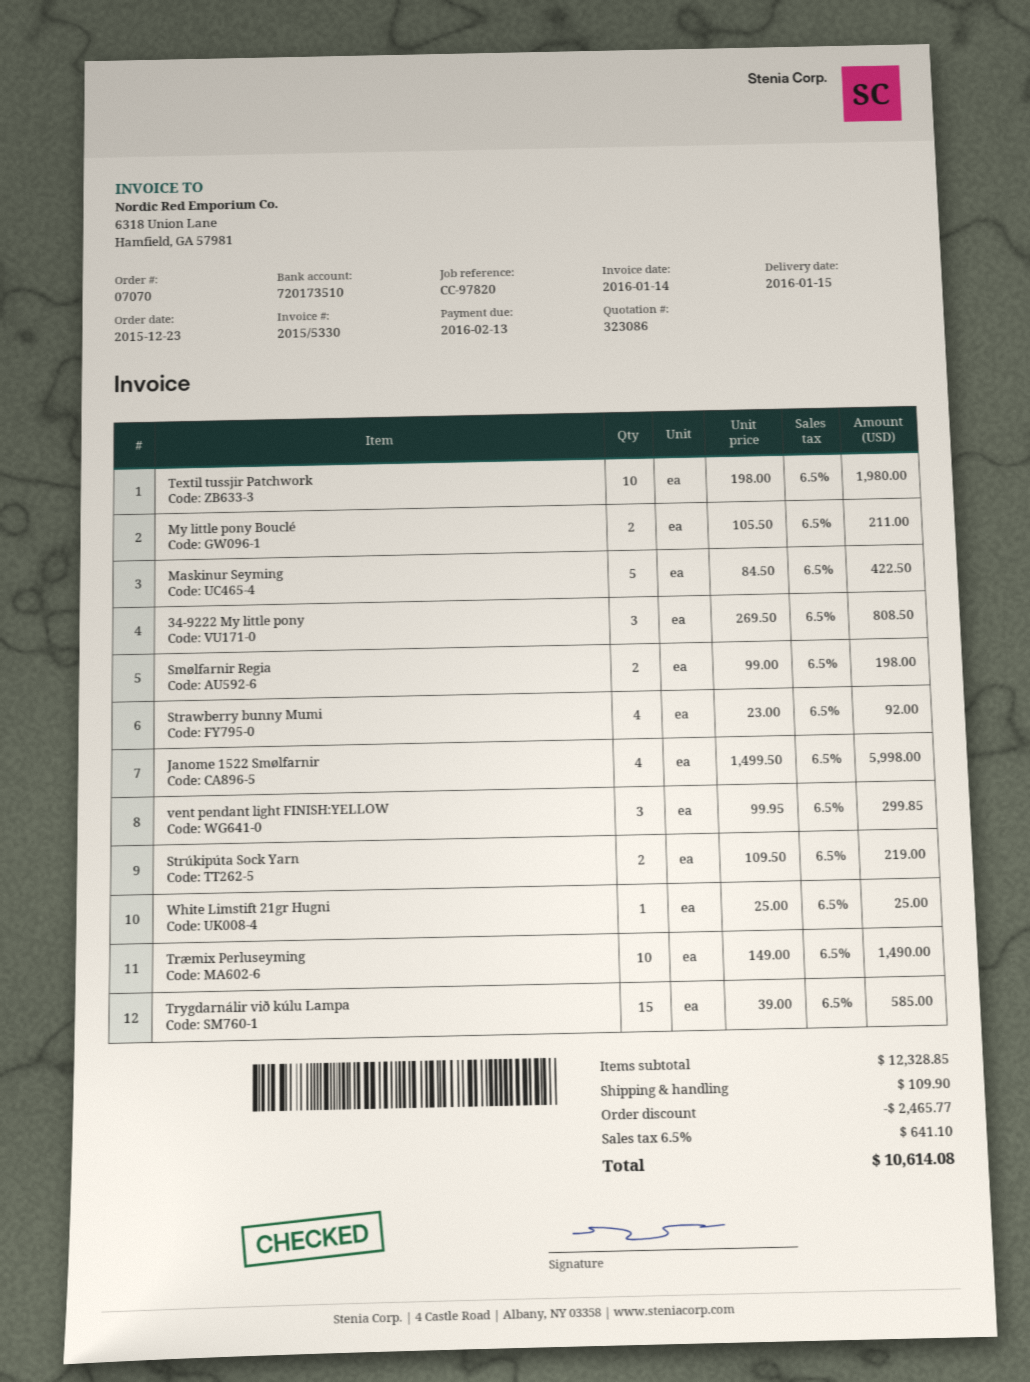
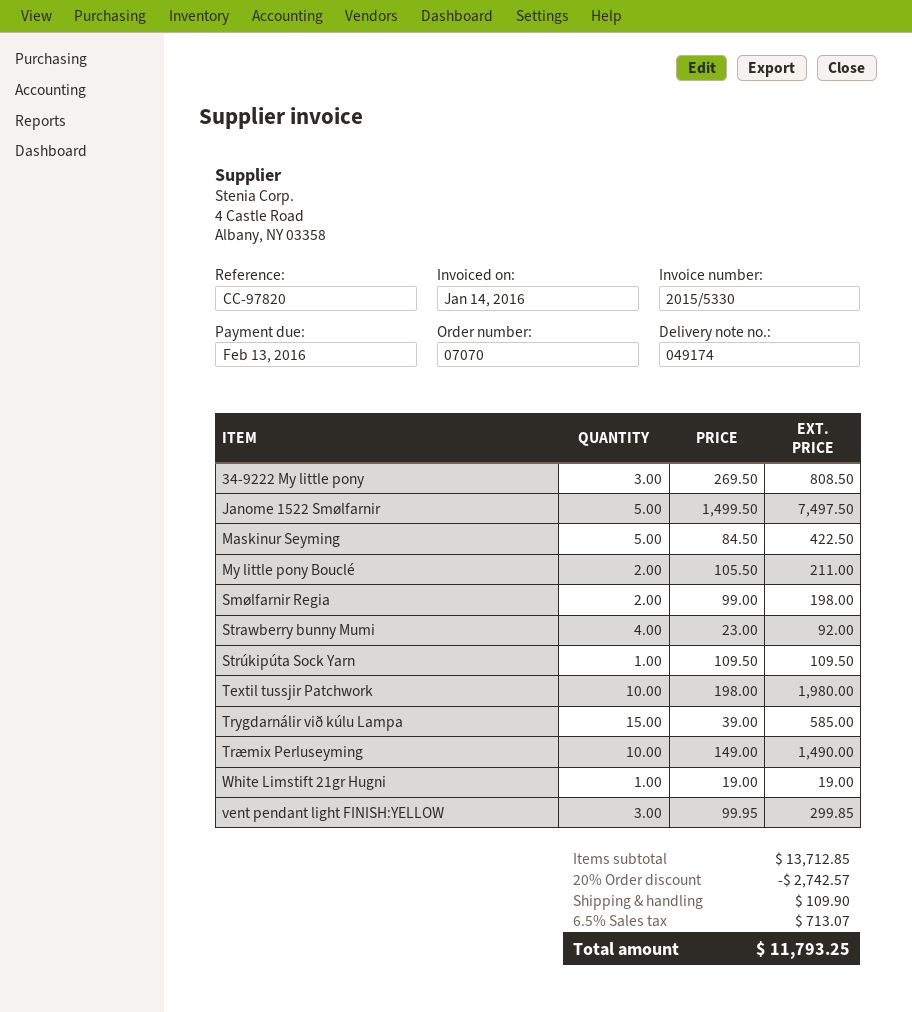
Janome 1522 Smølfarnir: 4 x 1499.50 = 5998.00 -> 5 x 1499.50 = 7497.50
Strúkipúta Sock Yarn: 2 x 109.50 = 219.00 -> 1 x 109.50 = 109.50
White Limstift 21gr Hugni: 1 x 25.00 = 25.00 -> 1 x 19.00 = 19.00
subtotal: 12328.85 -> 13712.85
discount: 2465.77 -> 2742.57
tax: 6.5% = 641.10 -> 6.5% = 713.07
total: 10614.08 -> 11793.25

